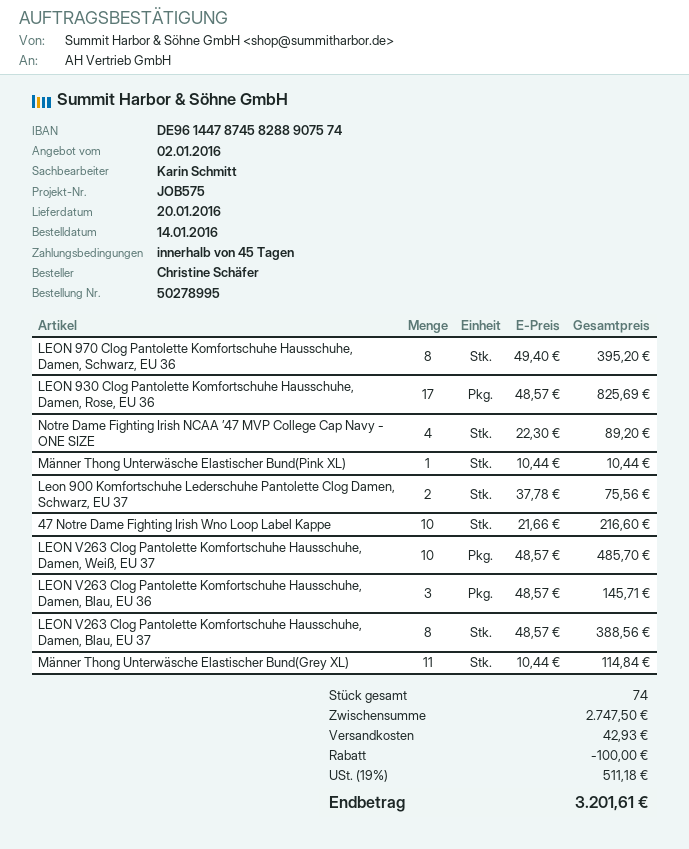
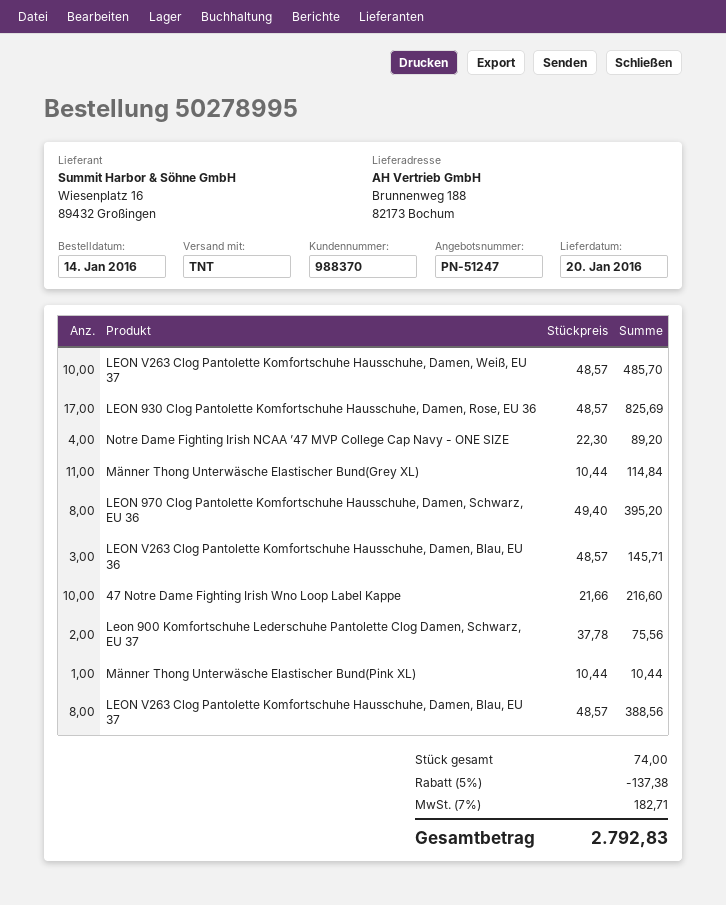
discount: 100.00 -> 137.38
shipping: 42.93 -> none
tax: 19% = 511.18 -> 7% = 182.71
total: 3201.61 -> 2792.83

